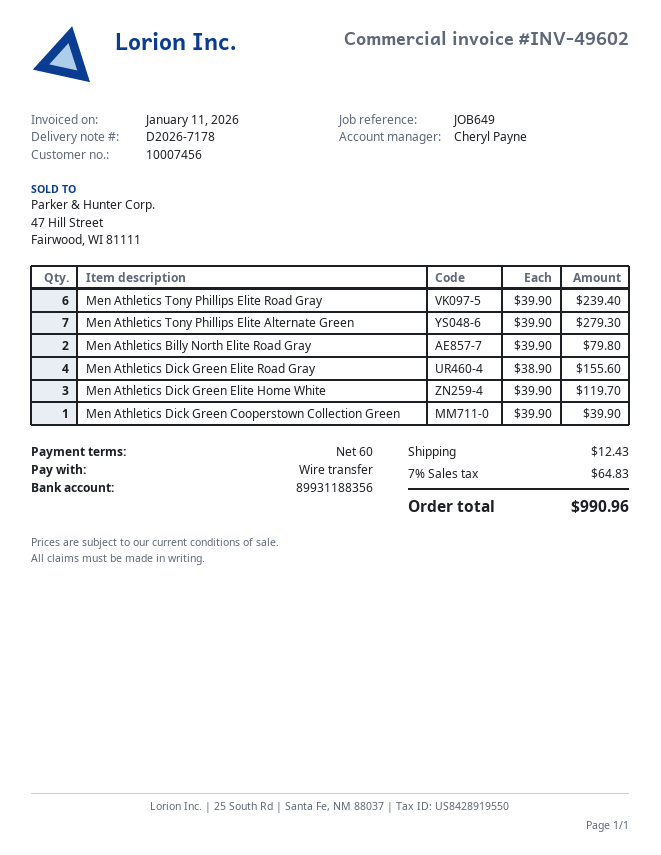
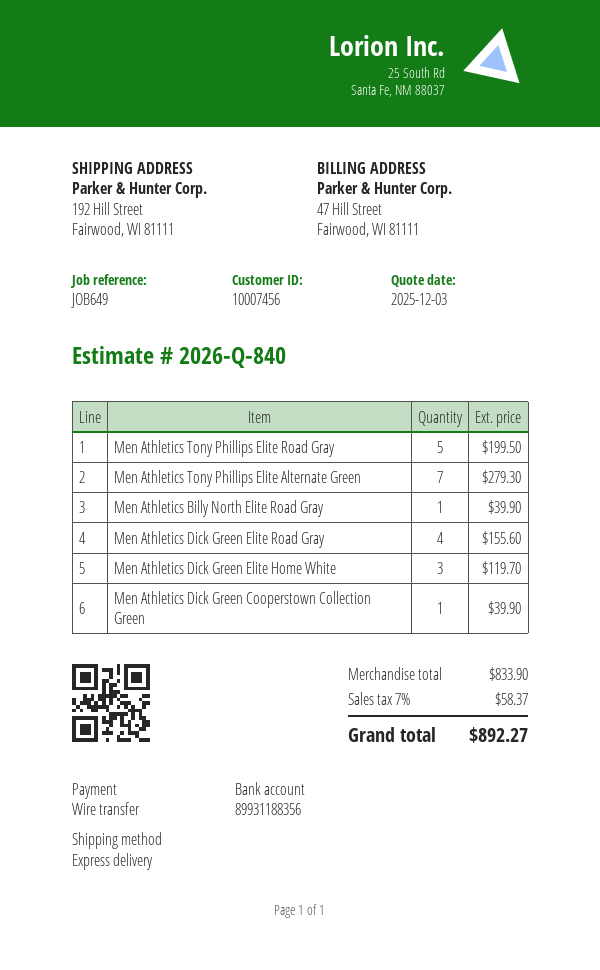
Men Athletics Tony Phillips Elite Road Gray: 6 for 239.40 -> 5 for 199.50
Men Athletics Billy North Elite Road Gray: 2 for 79.80 -> 1 for 39.90
shipping: 12.43 -> none
tax: 7% = 64.83 -> 7% = 58.37
total: 990.96 -> 892.27

